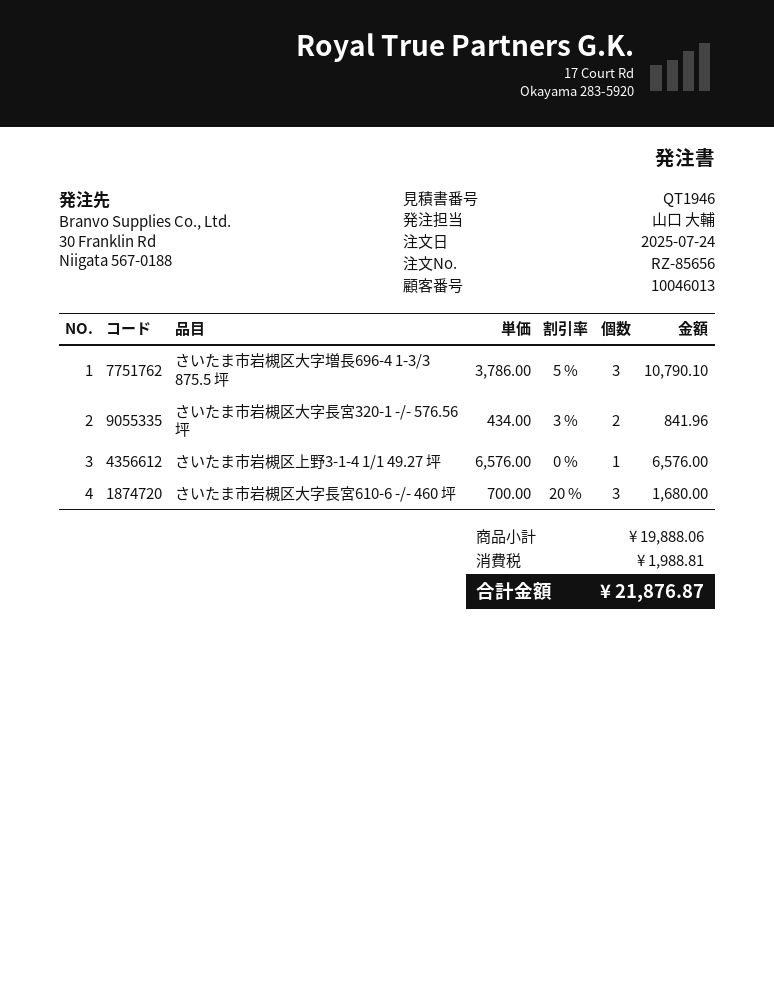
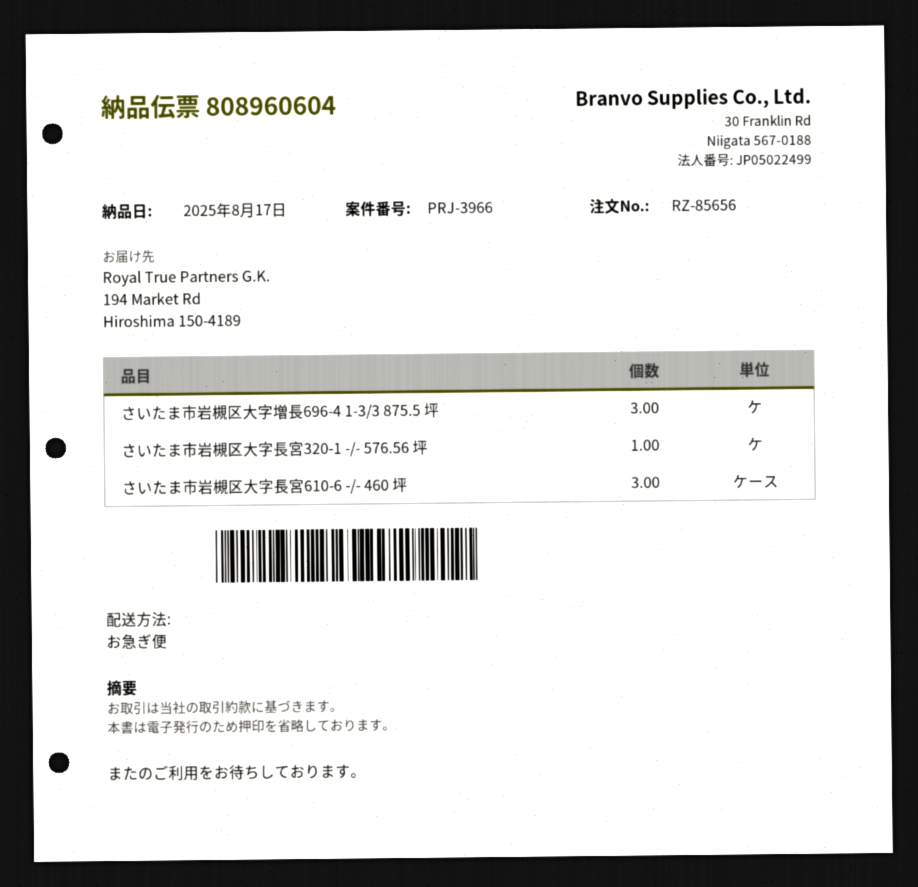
さいたま市岩槻区大字長宮320-1 -/- 576.56 坪: 2 -> 1
さいたま市岩槻区上野3-1-4 1/1 49.27 坪: 1 -> none

